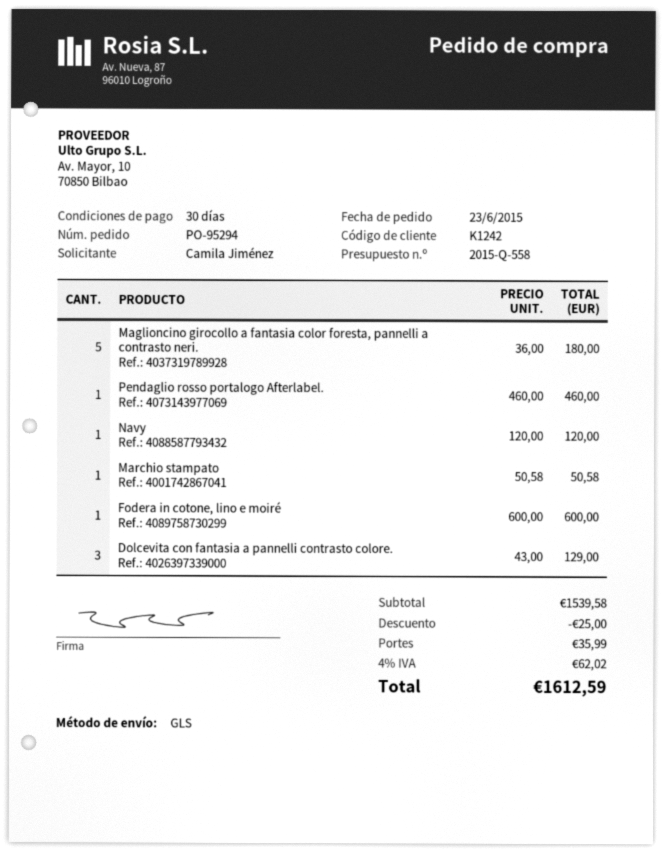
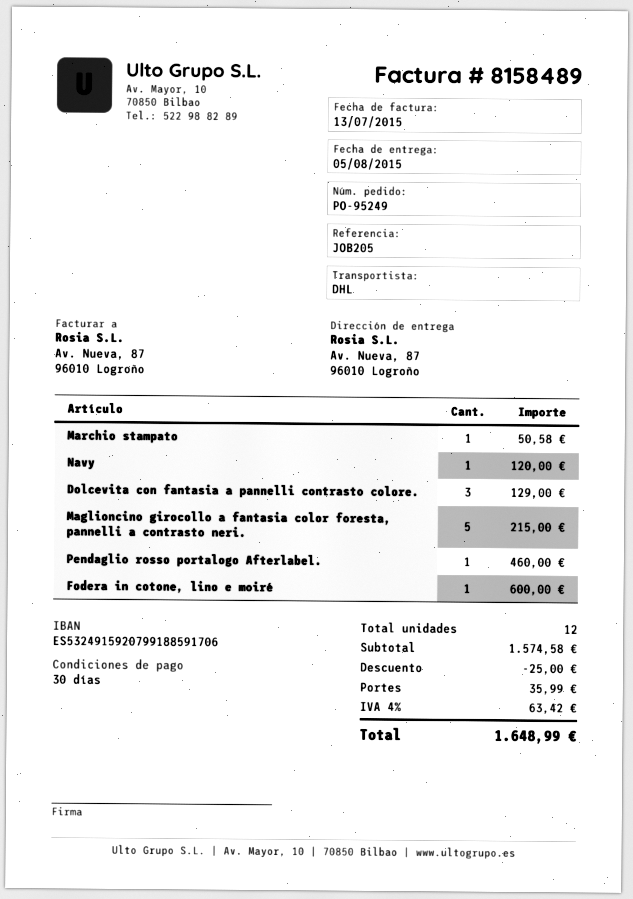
order number: PO-95294 -> PO-95249
shipping method: GLS -> DHL
Maglioncino girocollo a fantasia color foresta, pannelli a contrasto neri.: 5 for 180.00 -> 5 for 215.00
subtotal: 1539.58 -> 1574.58
tax: 4% = 62.02 -> 4% = 63.42
total: 1612.59 -> 1648.99

